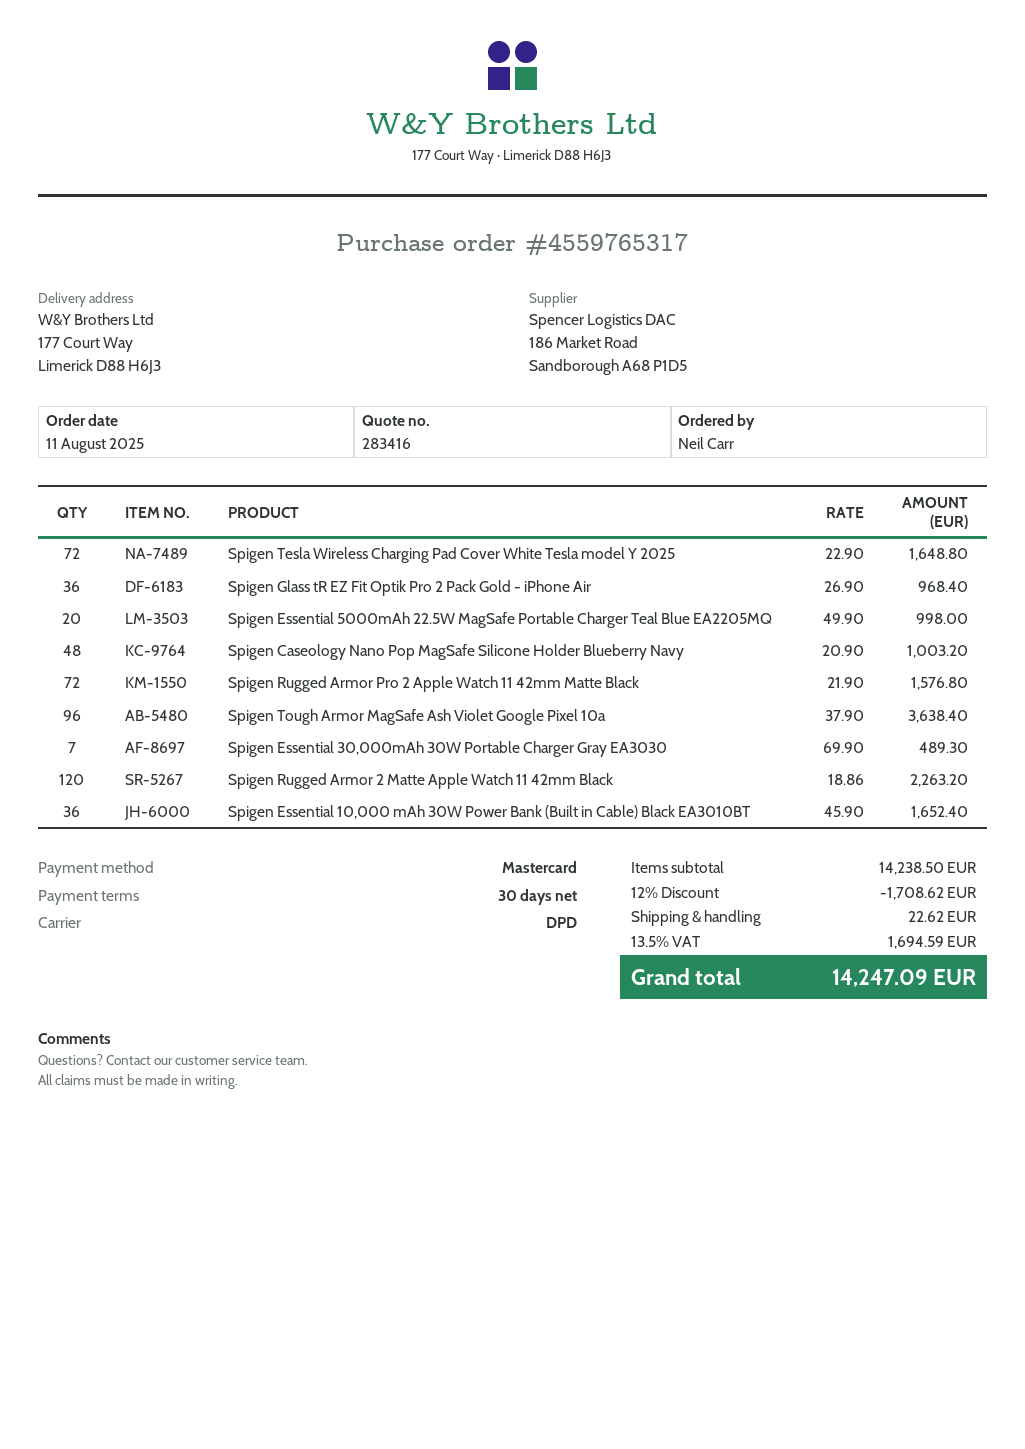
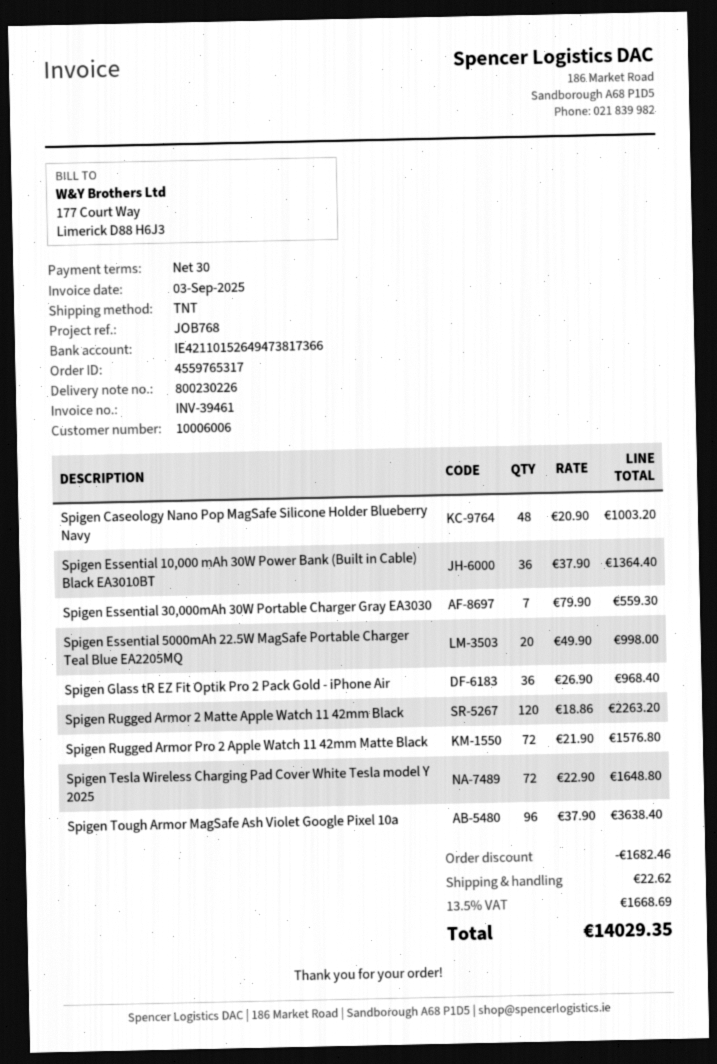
shipping method: DPD -> TNT
Spigen Essential 30,000mAh 30W Portable Charger Gray EA3030: 7 x 69.90 = 489.30 -> 7 x 79.90 = 559.30
Spigen Essential 10,000 mAh 30W Power Bank (Built in Cable) Black EA3010BT: 36 x 45.90 = 1652.40 -> 36 x 37.90 = 1364.40
discount: 1708.62 -> 1682.46
tax: 13.5% = 1694.59 -> 13.5% = 1668.69
total: 14247.09 -> 14029.35

